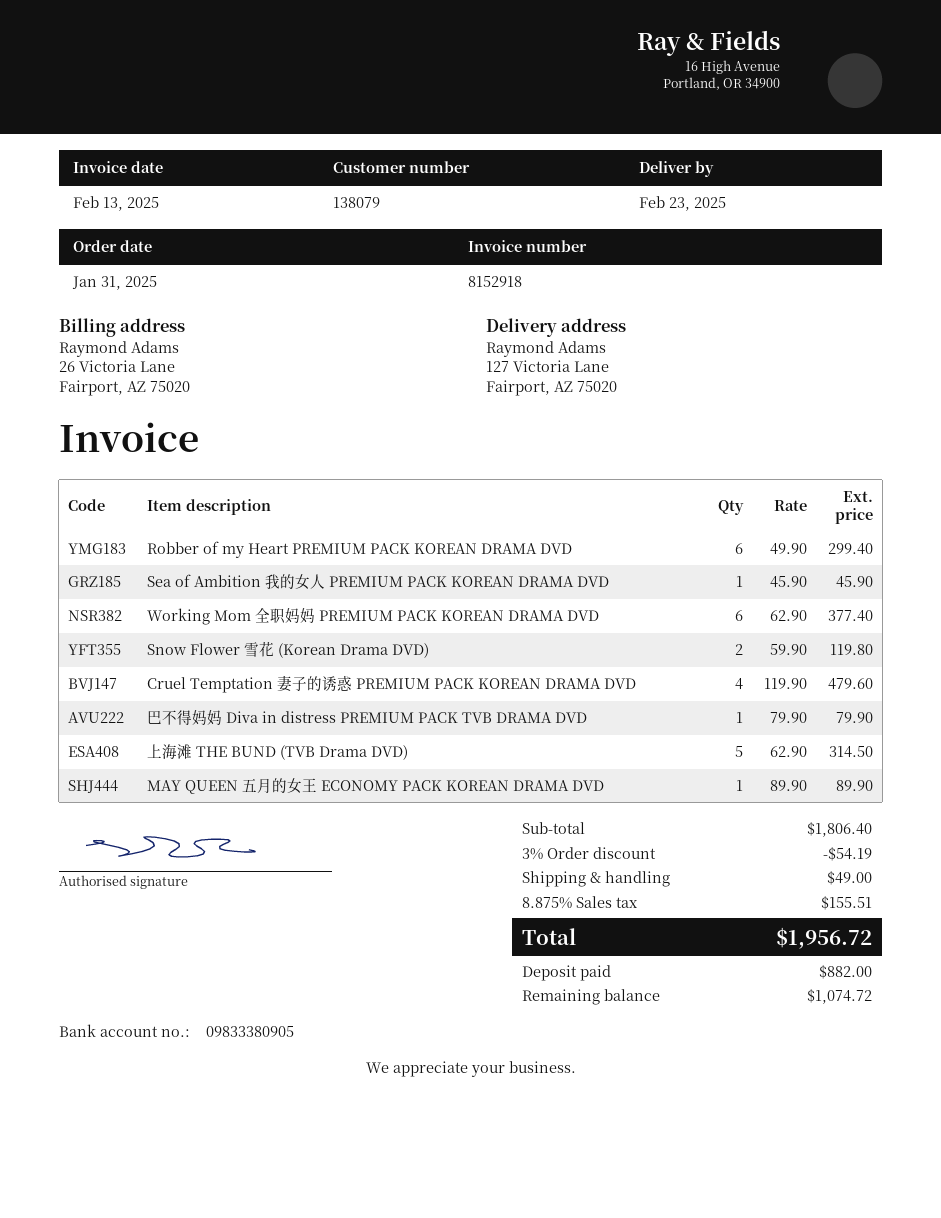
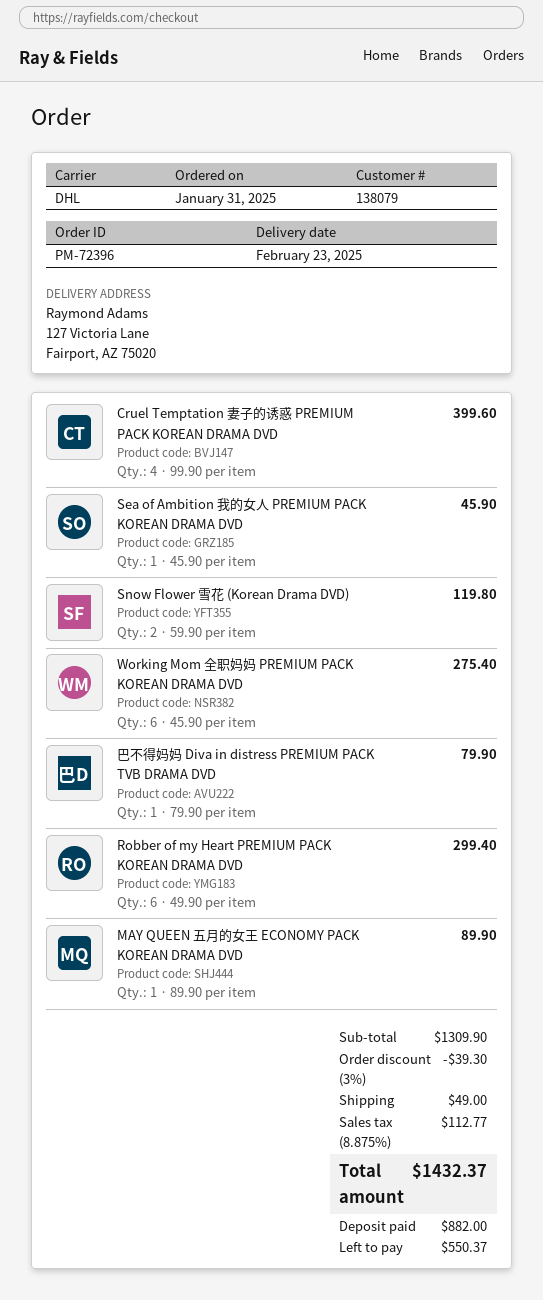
Working Mom 全职妈妈 PREMIUM PACK KOREAN DRAMA DVD: 6 x 62.90 = 377.40 -> 6 x 45.90 = 275.40
Cruel Temptation 妻子的诱惑 PREMIUM PACK KOREAN DRAMA DVD: 4 x 119.90 = 479.60 -> 4 x 99.90 = 399.60
上海滩 THE BUND (TVB Drama DVD): 5 x 62.90 = 314.50 -> none
subtotal: 1806.40 -> 1309.90
discount: 3% = 54.19 -> 3% = 39.30
tax: 8.875% = 155.51 -> 8.875% = 112.77
total: 1956.72 -> 1432.37
balance: 1074.72 -> 550.37

